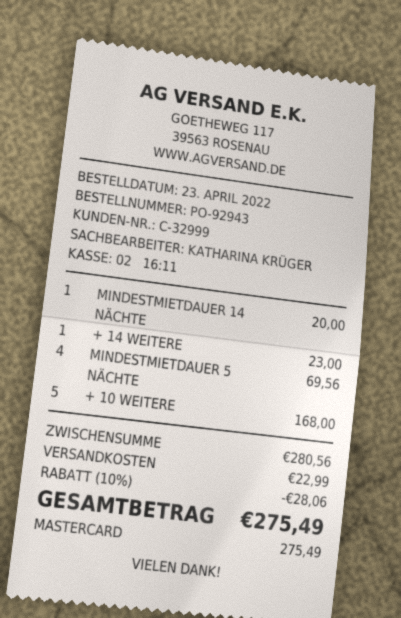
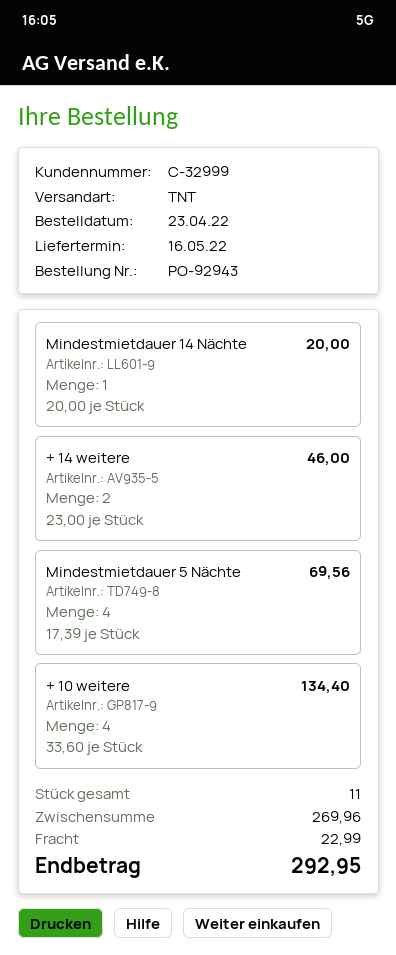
+ 14 WEITERE: 1 for 23.00 -> 2 for 46.00
+ 10 WEITERE: 5 for 168.00 -> 4 for 134.40
subtotal: 280.56 -> 269.96
discount: 10% = 28.06 -> none
total: 275.49 -> 292.95

